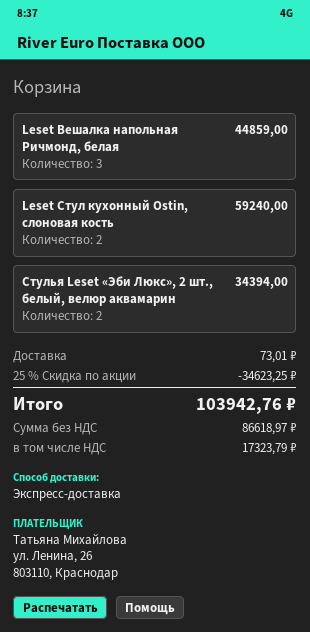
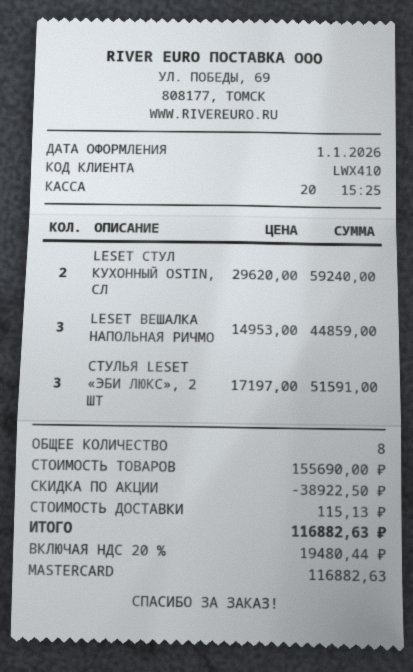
Стулья Leset «Эби Люкс», 2 шт., белый, велюр аквамарин: 2 for 34394.00 -> 3 for 51591.00
discount: 34623.25 -> 38922.50
shipping: 73.01 -> 115.13
tax: 17323.79 -> 19480.44
total: 103942.76 -> 116882.63

